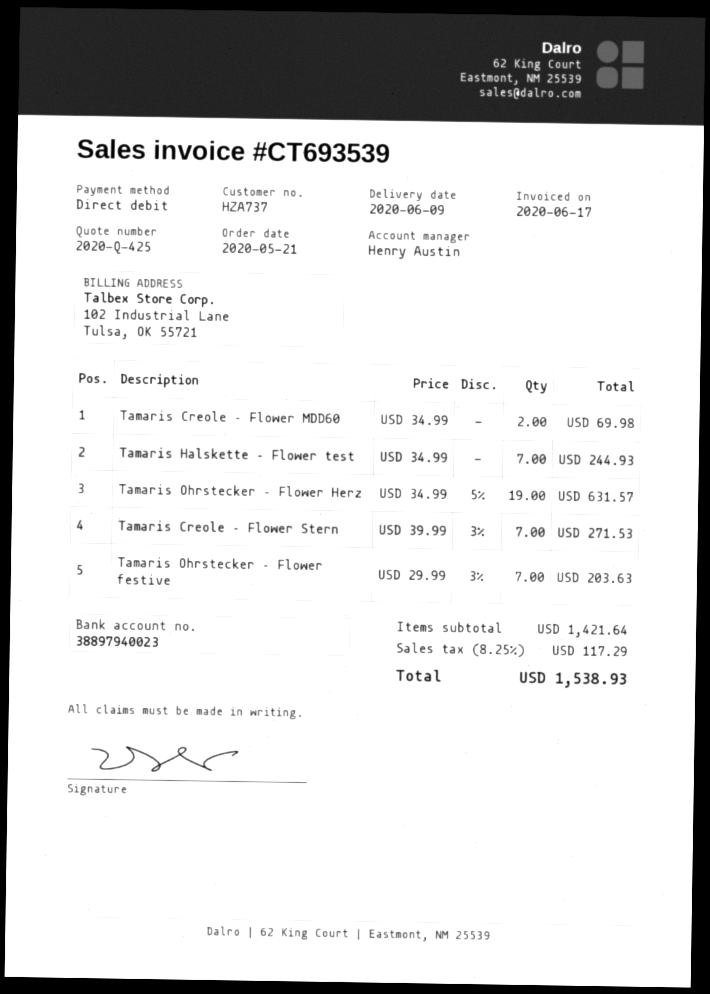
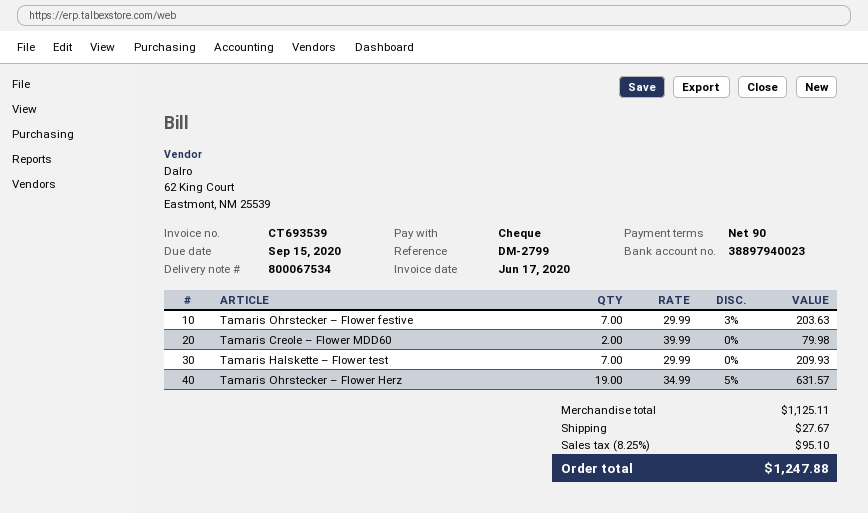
payment method: direct debit -> cheque
Tamaris Creole – Flower MDD60: 2 x 34.99 = 69.98 -> 2 x 39.99 = 79.98
Tamaris Halskette – Flower test: 7 x 34.99 = 244.93 -> 7 x 29.99 = 209.93
Tamaris Creole – Flower Stern: 7 x 39.99 - 3% = 271.53 -> none
subtotal: 1421.64 -> 1125.11
shipping: none -> 27.67
tax: 8.25% = 117.29 -> 8.25% = 95.10
total: 1538.93 -> 1247.88

